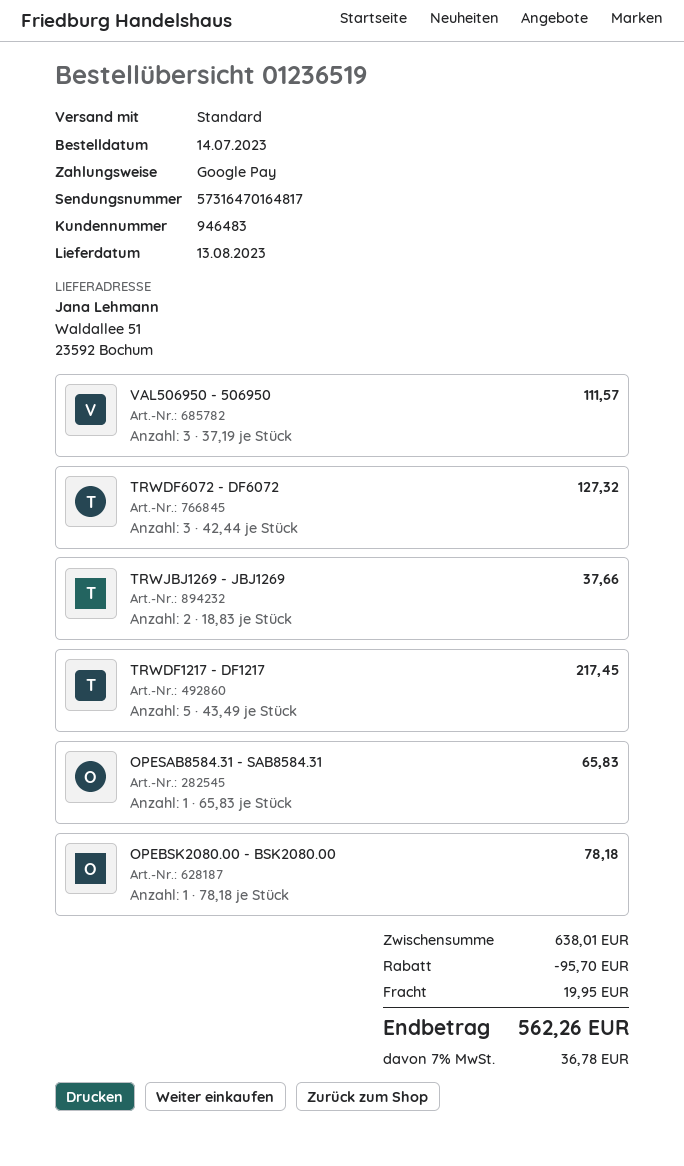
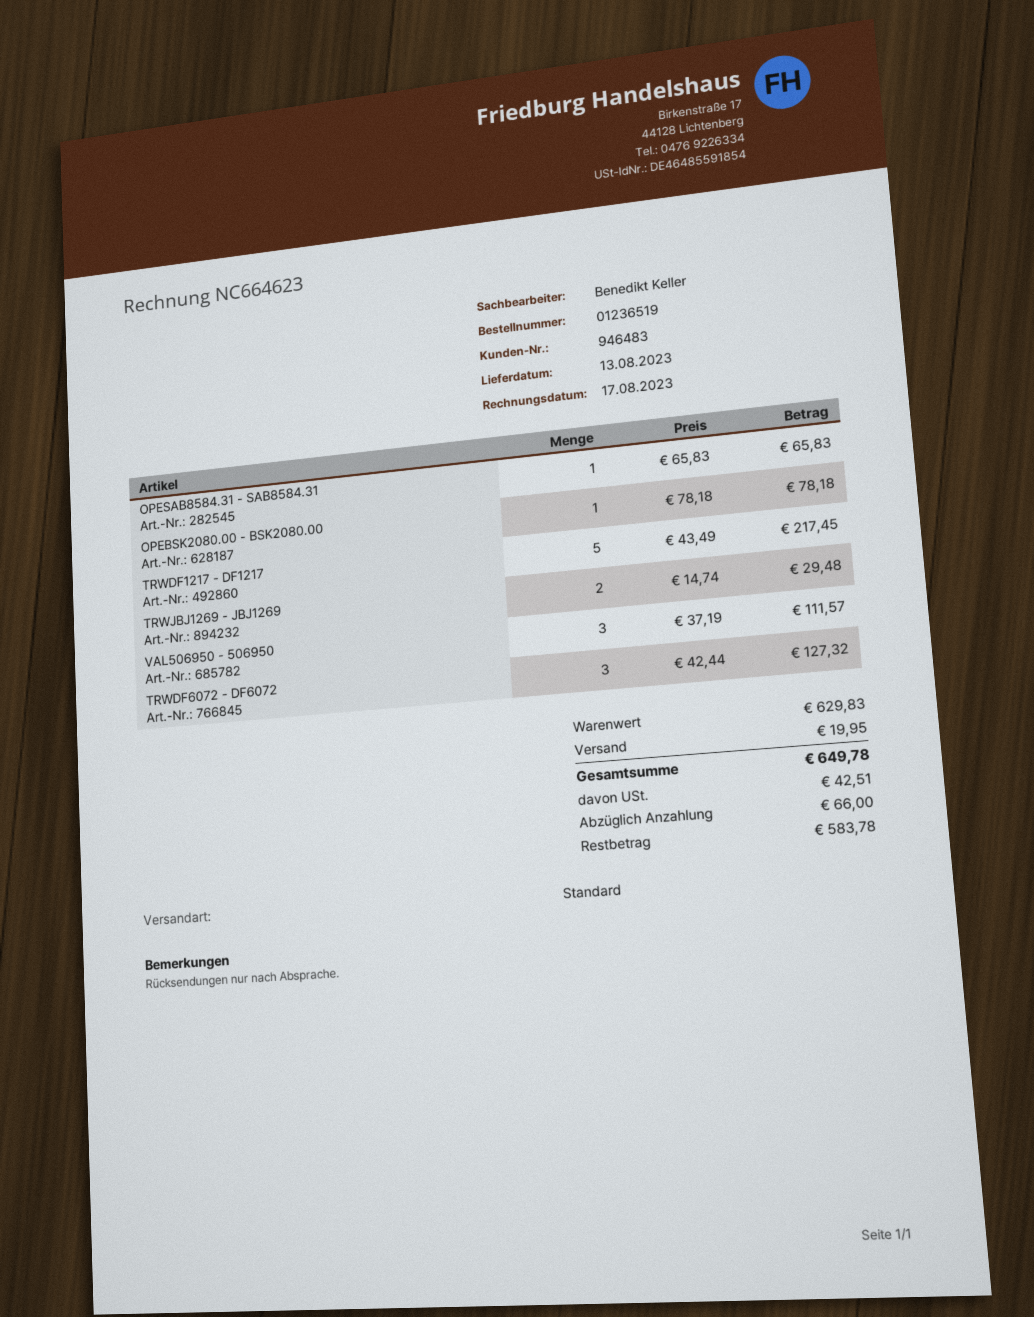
TRWJBJ1269 - JBJ1269: 2 x 18.83 = 37.66 -> 2 x 14.74 = 29.48
subtotal: 638.01 -> 629.83
discount: 95.70 -> none
tax: 36.78 -> 42.51
total: 562.26 -> 649.78

